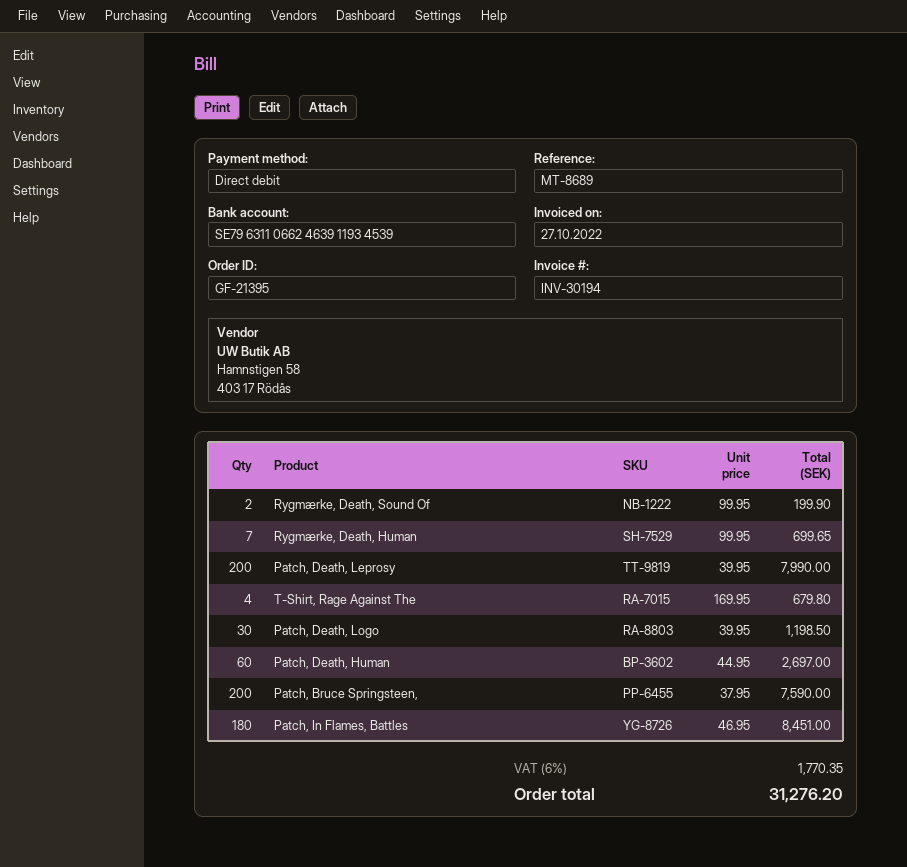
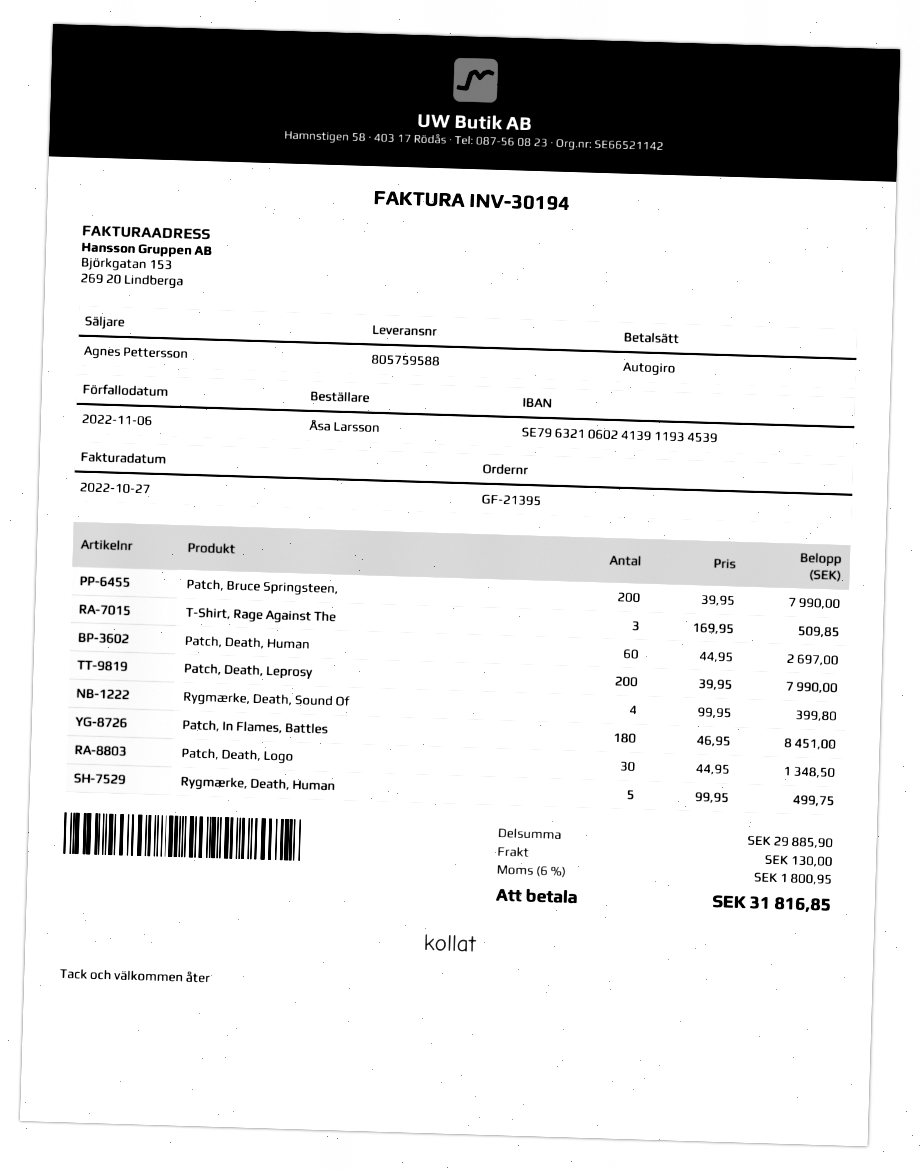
bank account: SE7963110662463911934539 -> SE7963210602413911934539
Rygmærke, Death, Sound Of: 2 x 99.95 = 199.90 -> 4 x 99.95 = 399.80
Rygmærke, Death, Human: 7 x 99.95 = 699.65 -> 5 x 99.95 = 499.75
T-Shirt, Rage Against The: 4 x 169.95 = 679.80 -> 3 x 169.95 = 509.85
Patch, Death, Logo: 30 x 39.95 = 1198.50 -> 30 x 44.95 = 1348.50
Patch, Bruce Springsteen,: 200 x 37.95 = 7590.00 -> 200 x 39.95 = 7990.00
shipping: none -> 130.00
tax: 6% = 1770.35 -> 6% = 1800.95
total: 31276.20 -> 31816.85

